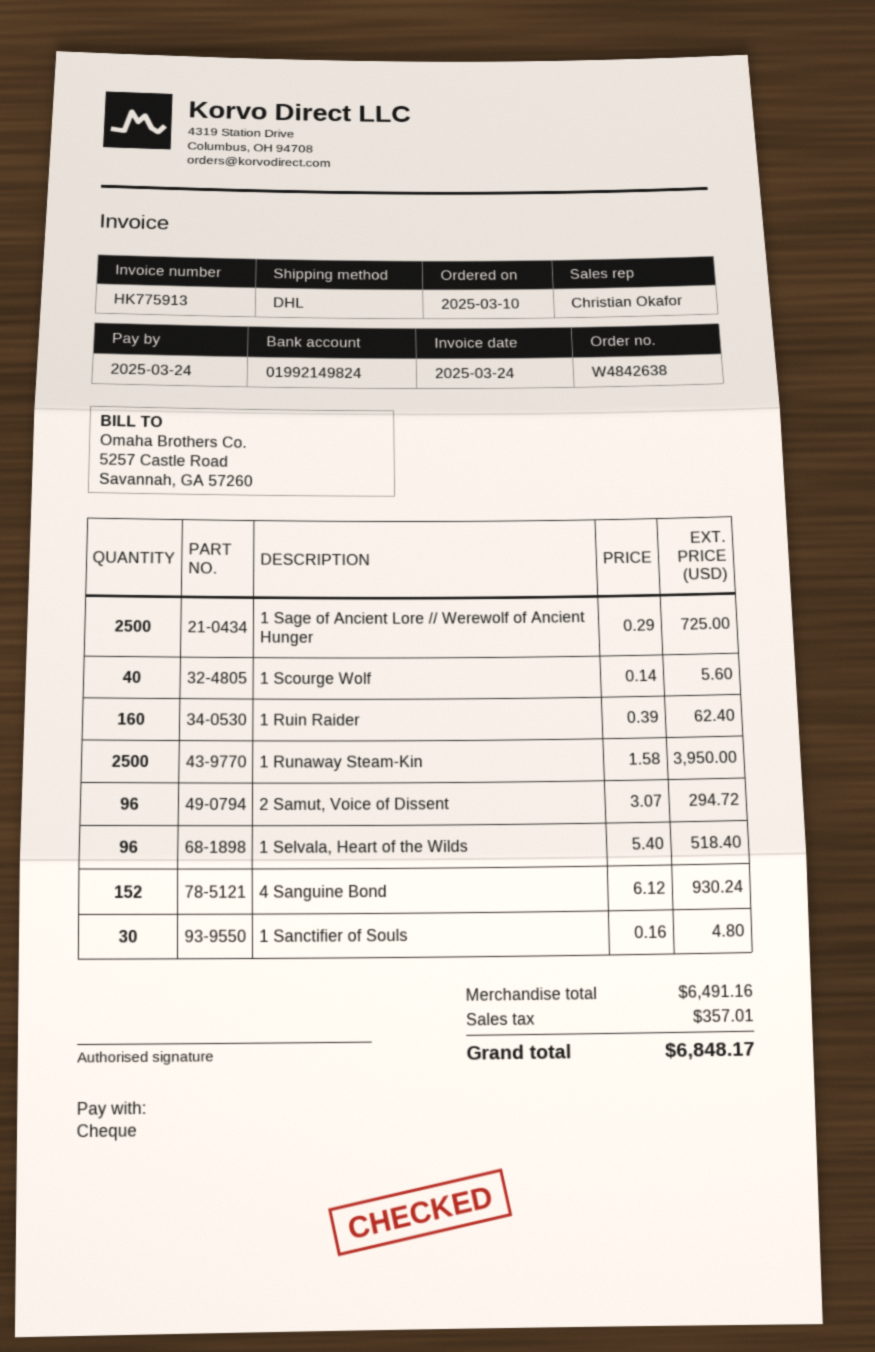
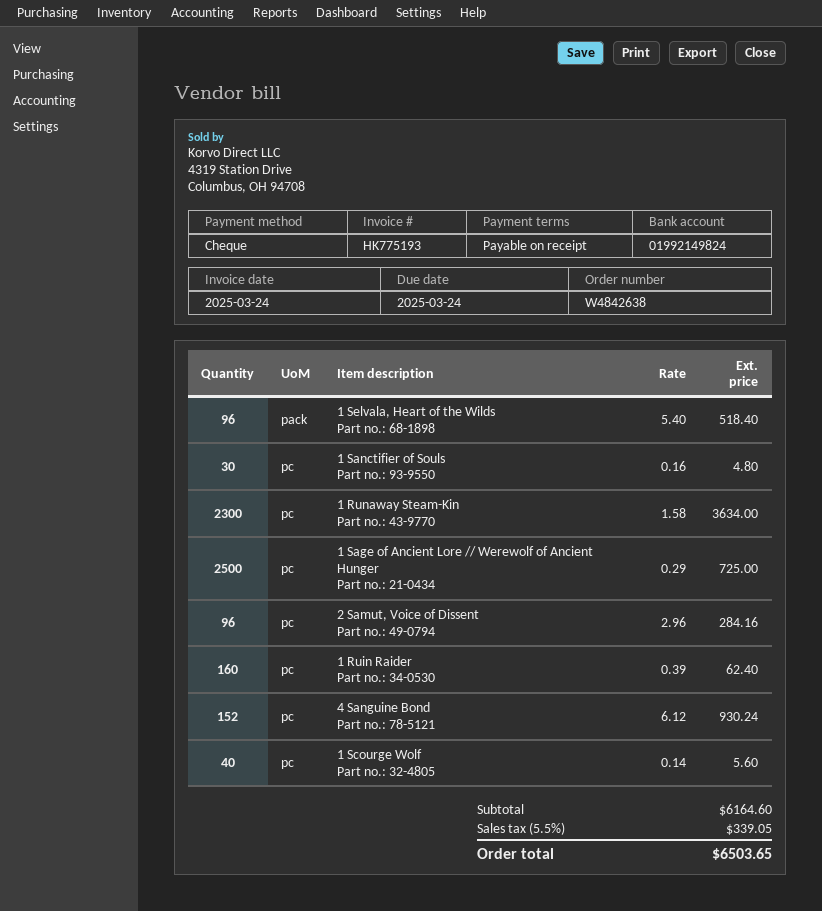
invoice number: HK775913 -> HK775193
1 Runaway Steam-Kin: 2500 x 1.58 = 3950.00 -> 2300 x 1.58 = 3634.00
2 Samut, Voice of Dissent: 96 x 3.07 = 294.72 -> 96 x 2.96 = 284.16
subtotal: 6491.16 -> 6164.60
tax: 357.01 -> 339.05
total: 6848.17 -> 6503.65

